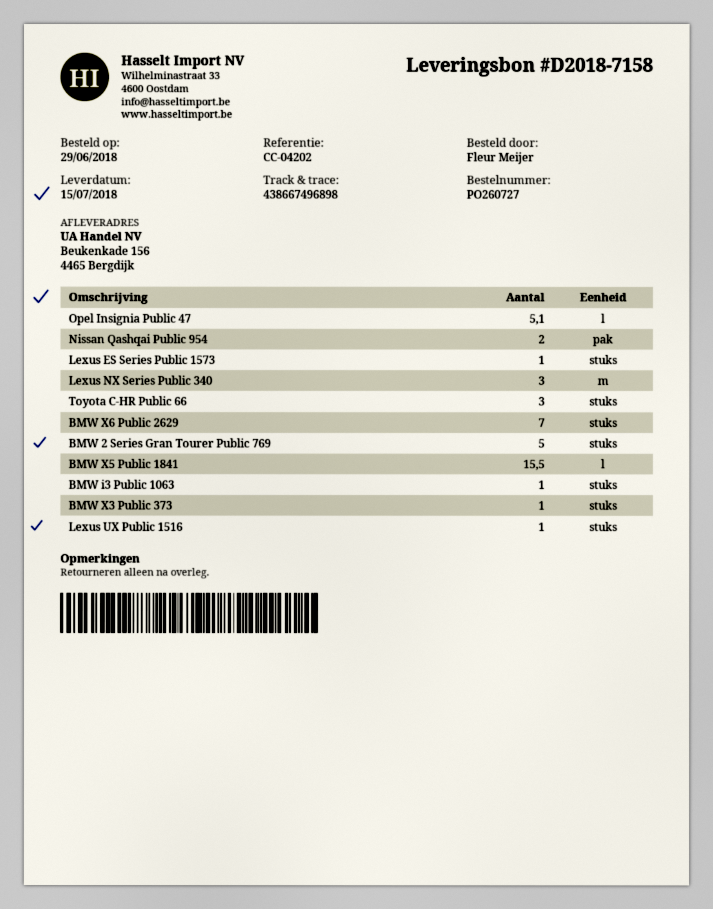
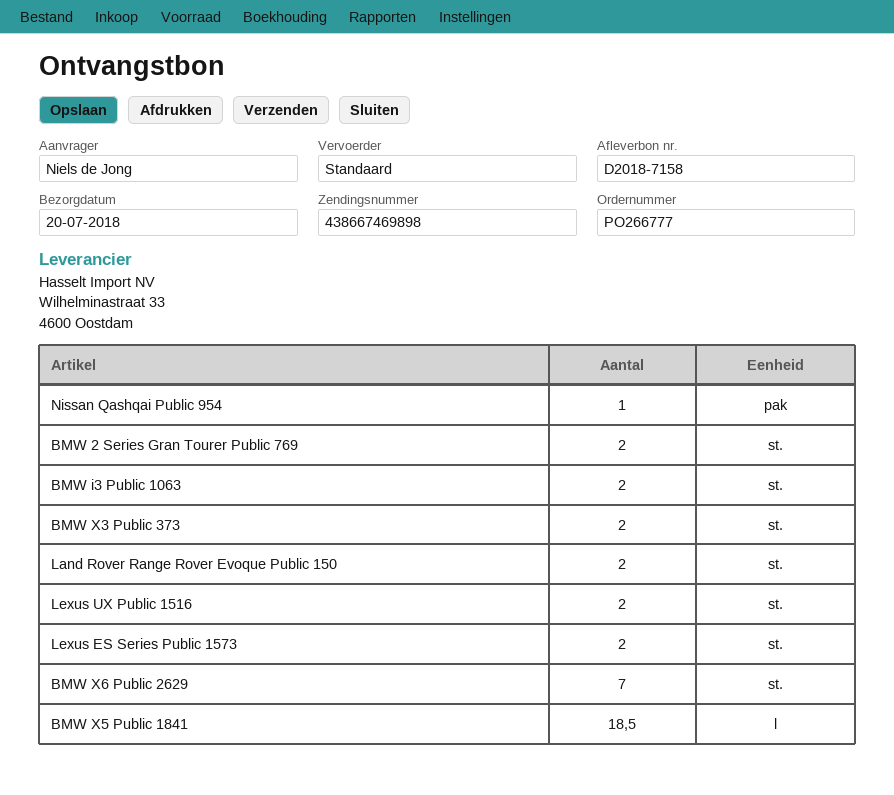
order number: PO260727 -> PO266777
delivery date: 2018-07-15 -> 2018-07-20
ordered by: Fleur Meijer -> Niels de Jong
tracking number: 438667496898 -> 438667469898
Opel Insignia Public 47: 5.1 -> none
Nissan Qashqai Public 954: 2 -> 1
Lexus ES Series Public 1573: 1 -> 2
Lexus NX Series Public 340: 3 -> none
Toyota C-HR Public 66: 3 -> none
BMW 2 Series Gran Tourer Public 769: 5 -> 2
BMW X5 Public 1841: 15.5 -> 18.5
BMW i3 Public 1063: 1 -> 2
BMW X3 Public 373: 1 -> 2
Lexus UX Public 1516: 1 -> 2
Land Rover Range Rover Evoque Public 150: none -> 2

